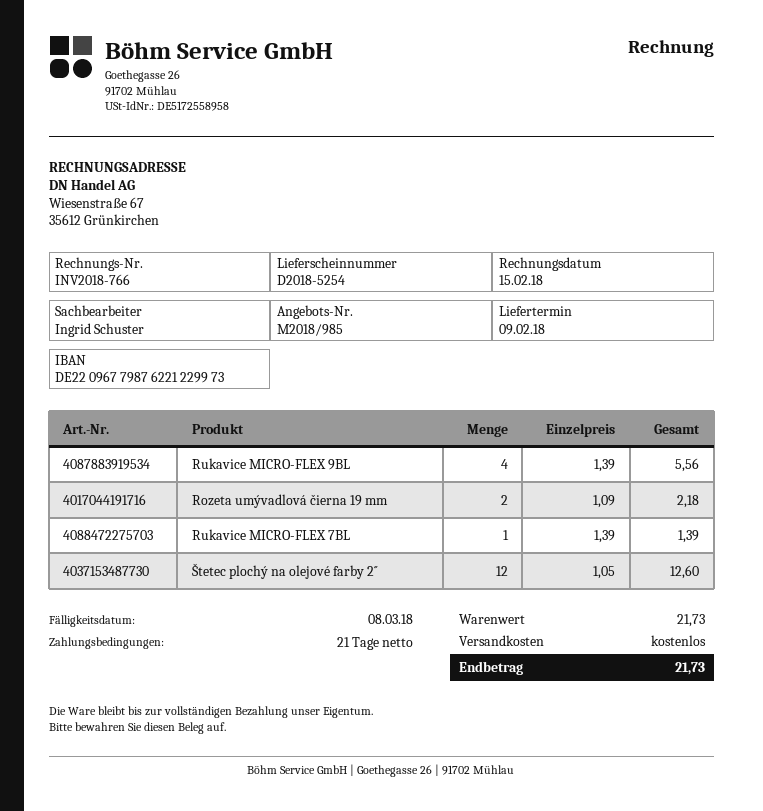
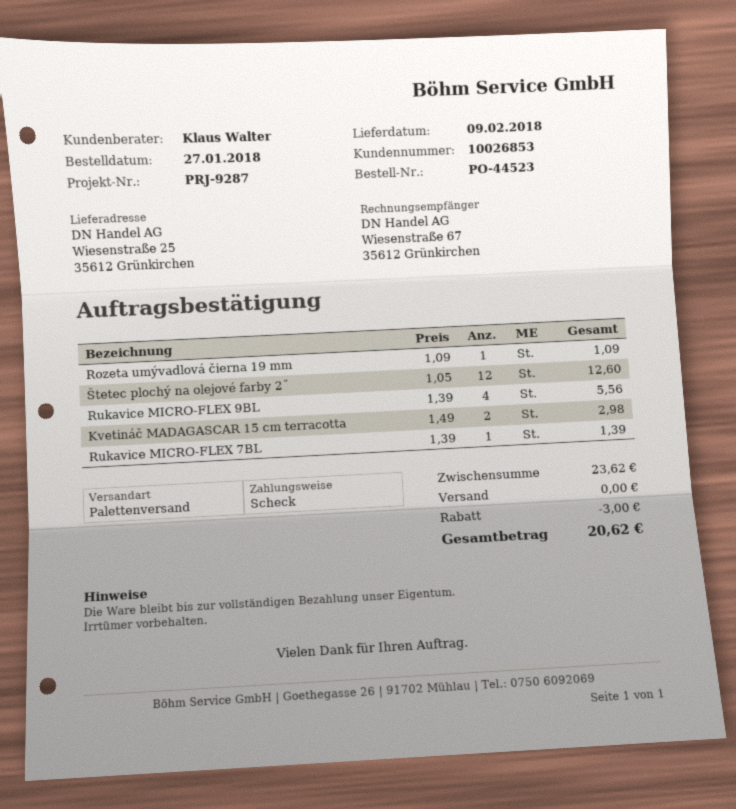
sales rep: Ingrid Schuster -> Klaus Walter
Rozeta umývadlová čierna 19 mm: 2 x 1.09 = 2.18 -> 1 x 1.09 = 1.09
Kvetináč MADAGASCAR 15 cm terracotta: none -> 2 x 1.49 = 2.98
subtotal: 21.73 -> 23.62
discount: none -> 3.00
total: 21.73 -> 20.62

